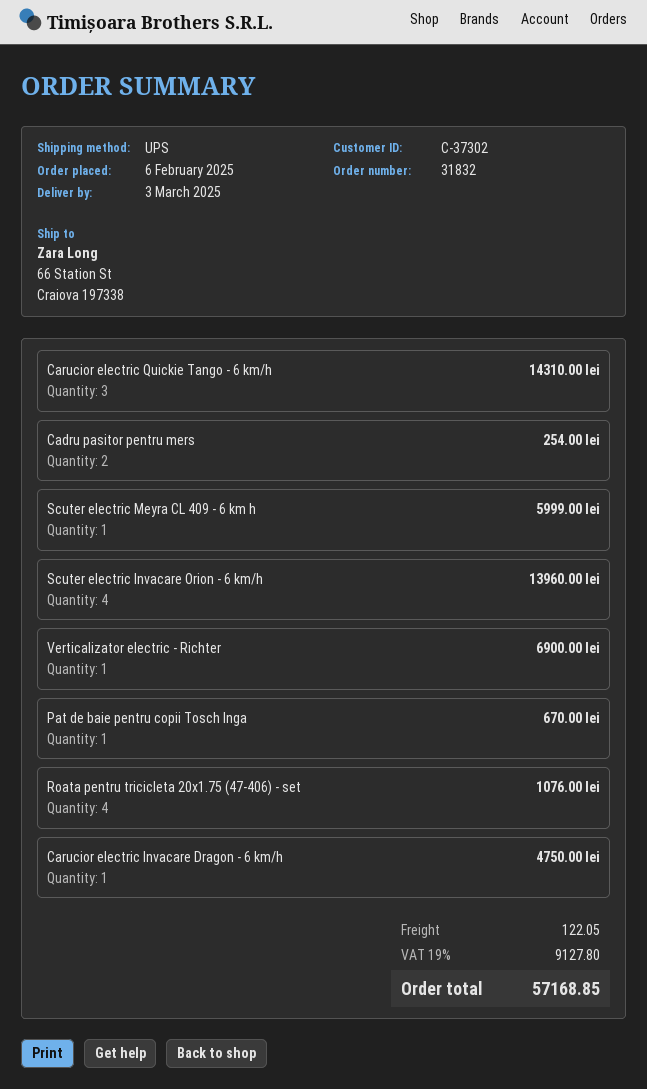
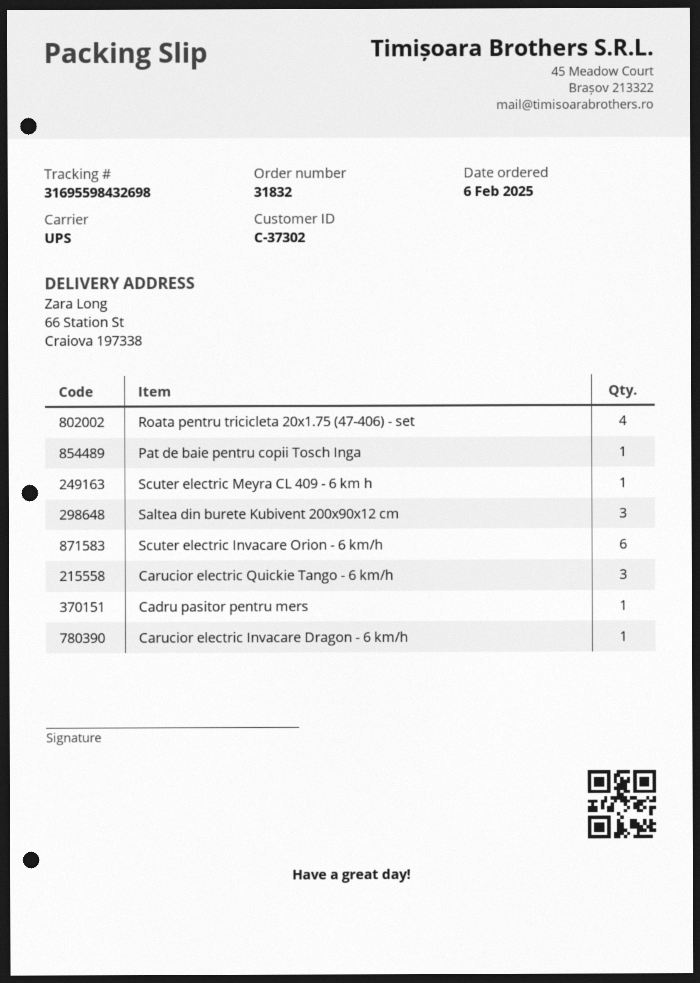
Cadru pasitor pentru mers: 2 -> 1
Scuter electric Invacare Orion - 6 km/h: 4 -> 6
Verticalizator electric - Richter: 1 -> none
Saltea din burete Kubivent 200x90x12 cm: none -> 3

